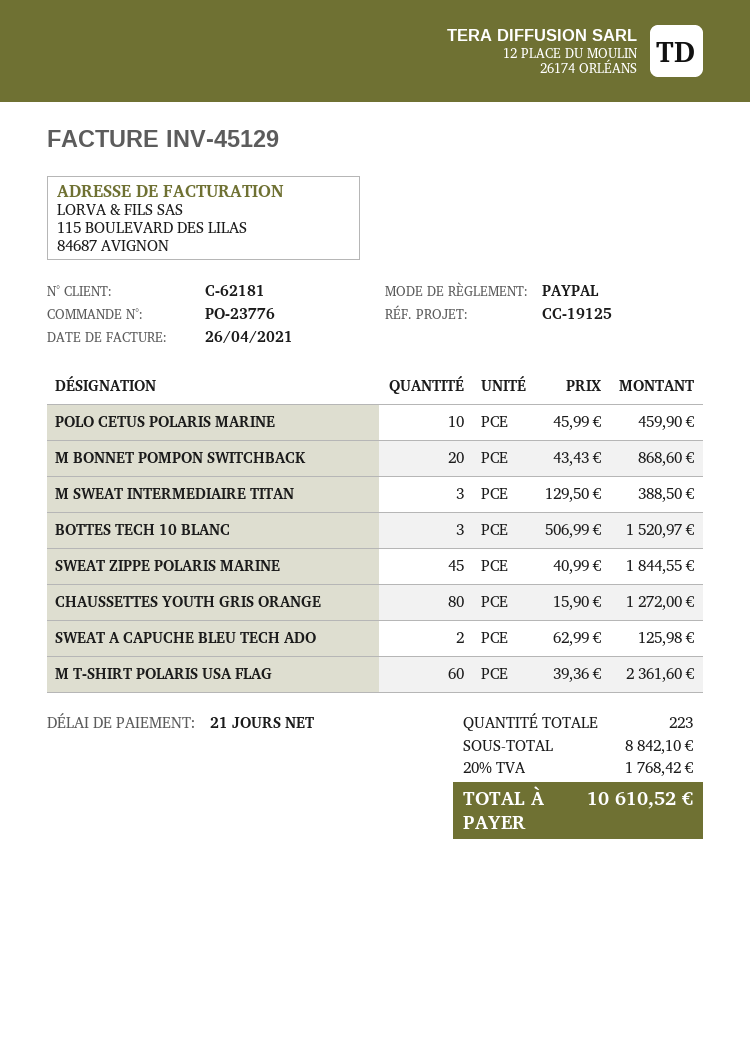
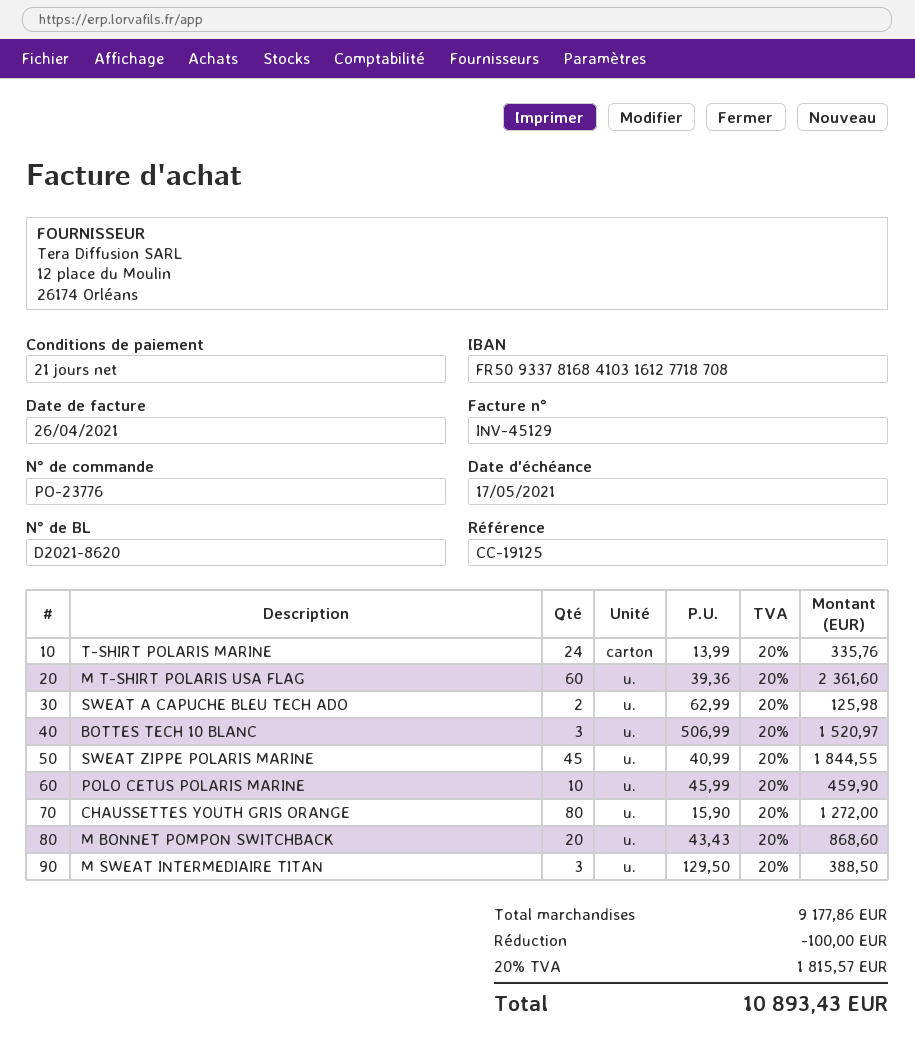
T-SHIRT POLARIS MARINE: none -> 24 x 13.99 = 335.76
subtotal: 8842.10 -> 9177.86
discount: none -> 100.00
tax: 20% = 1768.42 -> 20% = 1815.57
total: 10610.52 -> 10893.43

